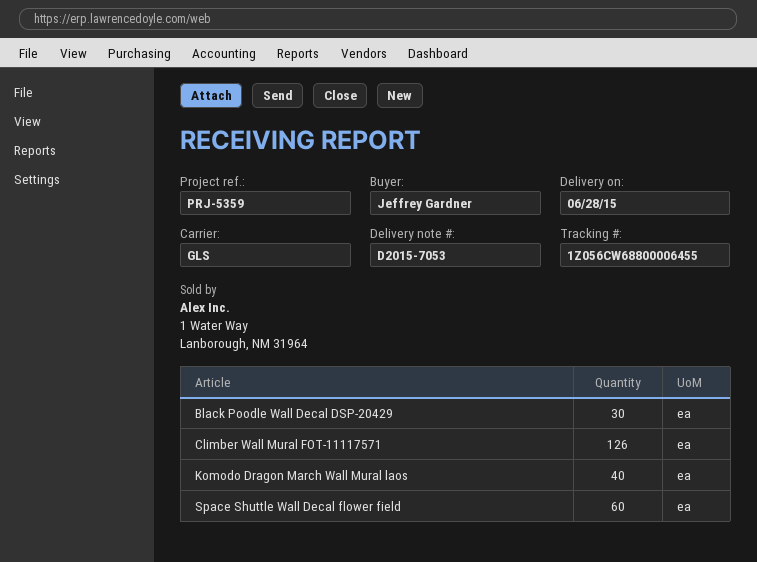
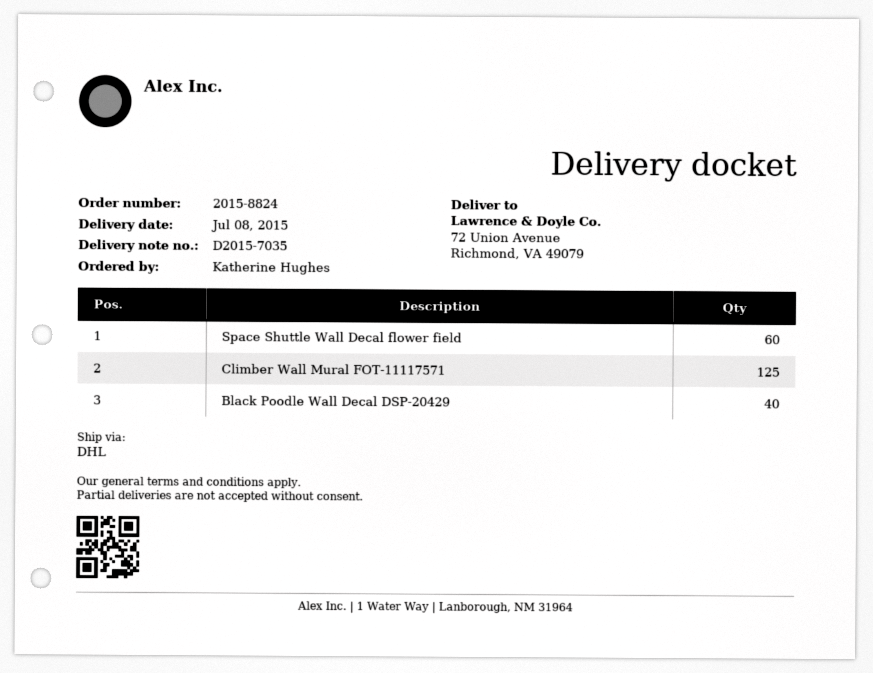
delivery note number: D2015-7053 -> D2015-7035
delivery date: 2015-06-28 -> 2015-07-08
ordered by: Jeffrey Gardner -> Katherine Hughes
shipping method: GLS -> DHL
Black Poodle Wall Decal DSP-20429: 30 -> 40
Climber Wall Mural FOT-11117571: 126 -> 125
Komodo Dragon March Wall Mural laos: 40 -> none

